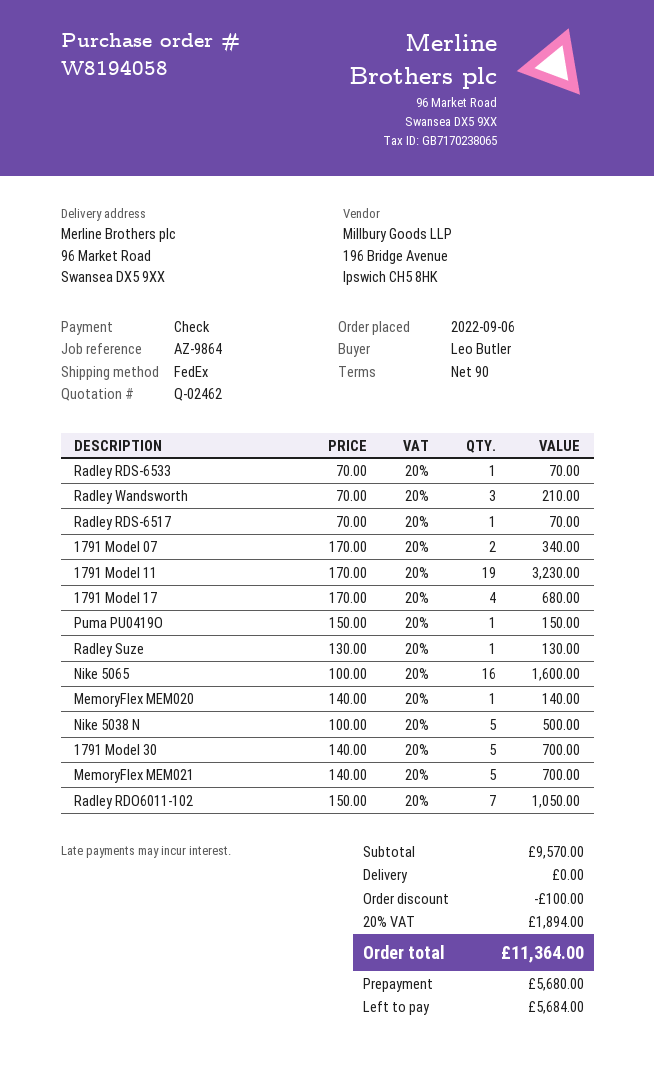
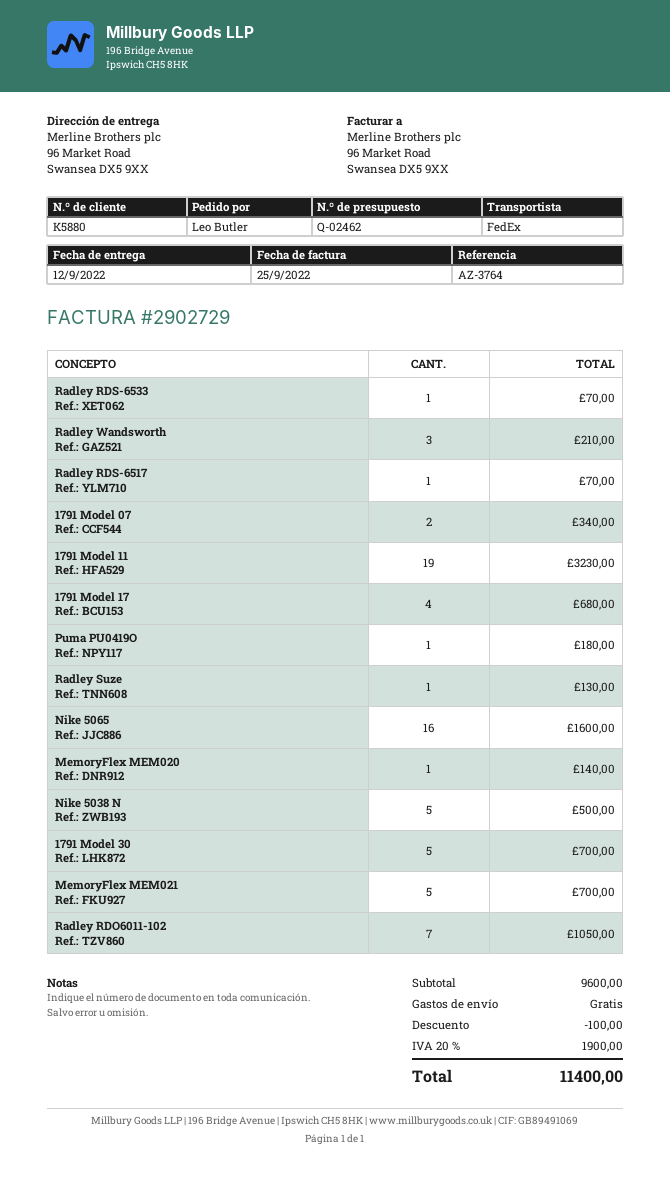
reference: AZ-9864 -> AZ-3764
Puma PU0419O: 1 for 150.00 -> 1 for 180.00
subtotal: 9570.00 -> 9600.00
tax: 20% = 1894.00 -> 20% = 1900.00
total: 11364.00 -> 11400.00

